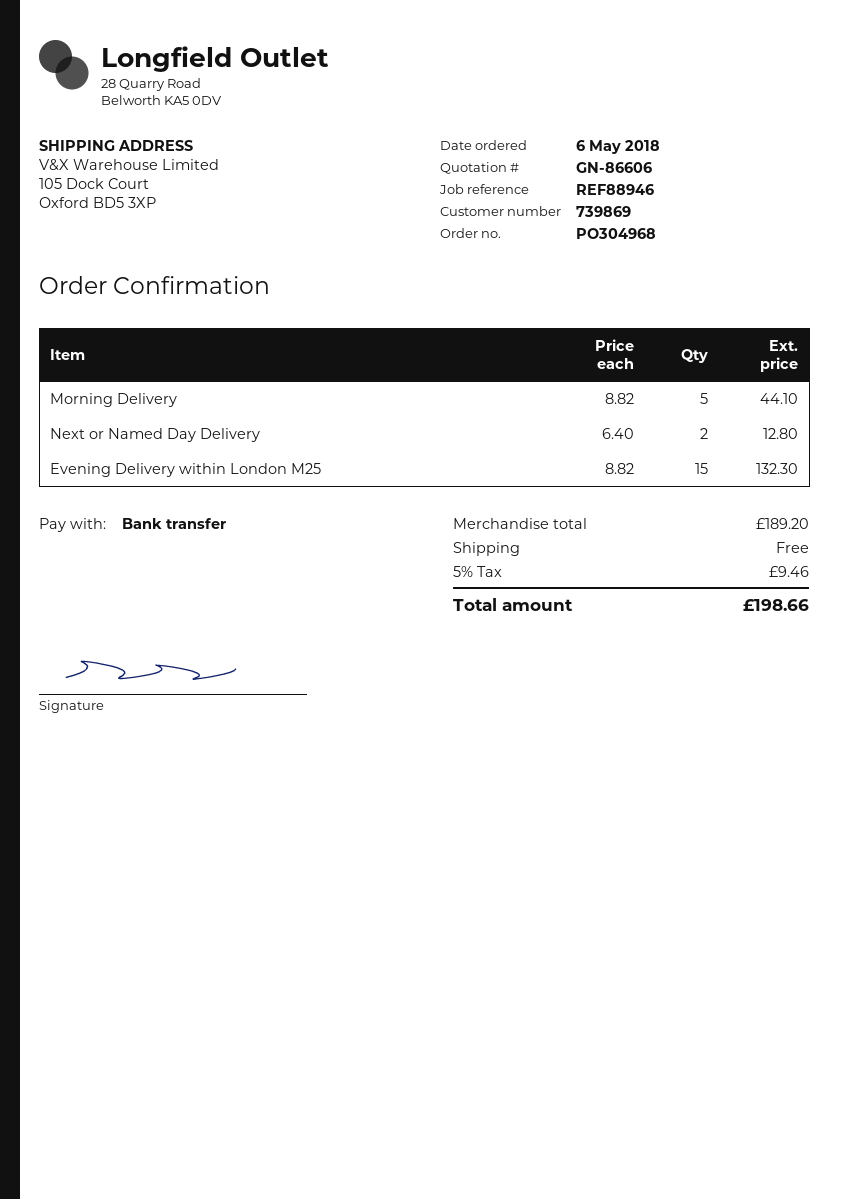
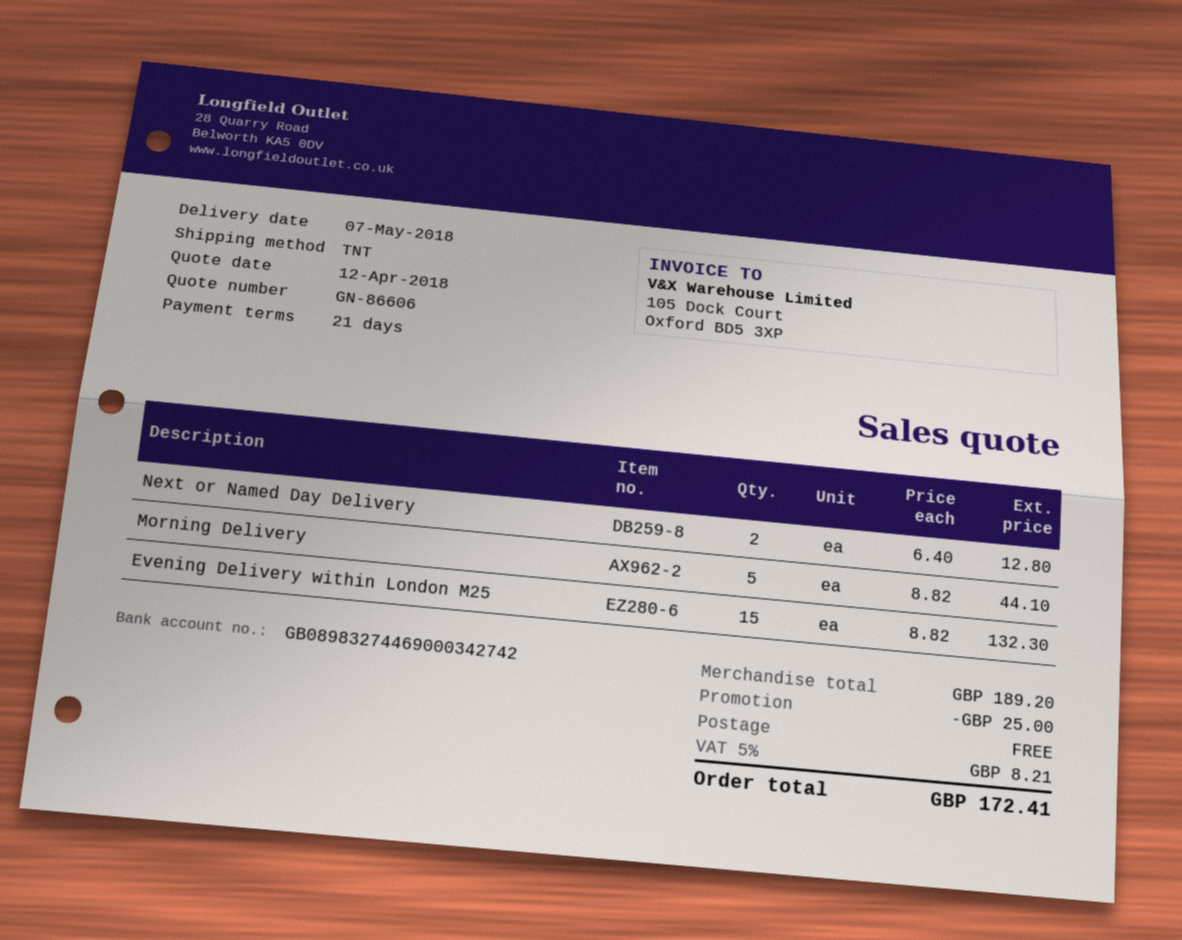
discount: none -> 25.00
tax: 5% = 9.46 -> 5% = 8.21
total: 198.66 -> 172.41

